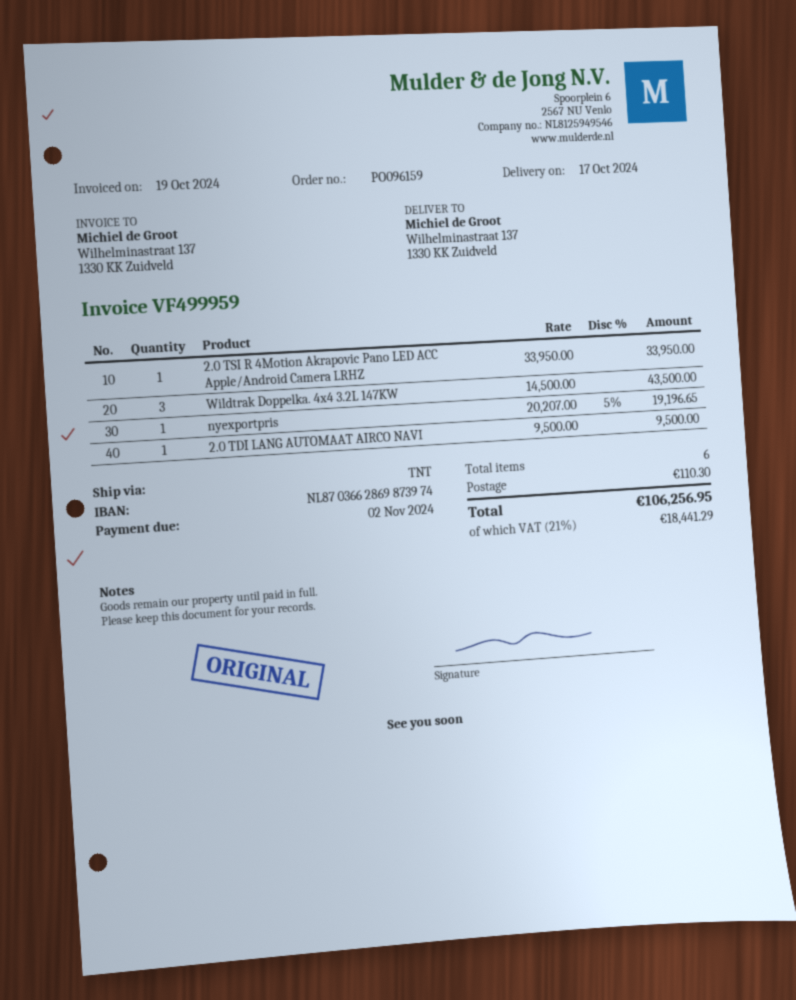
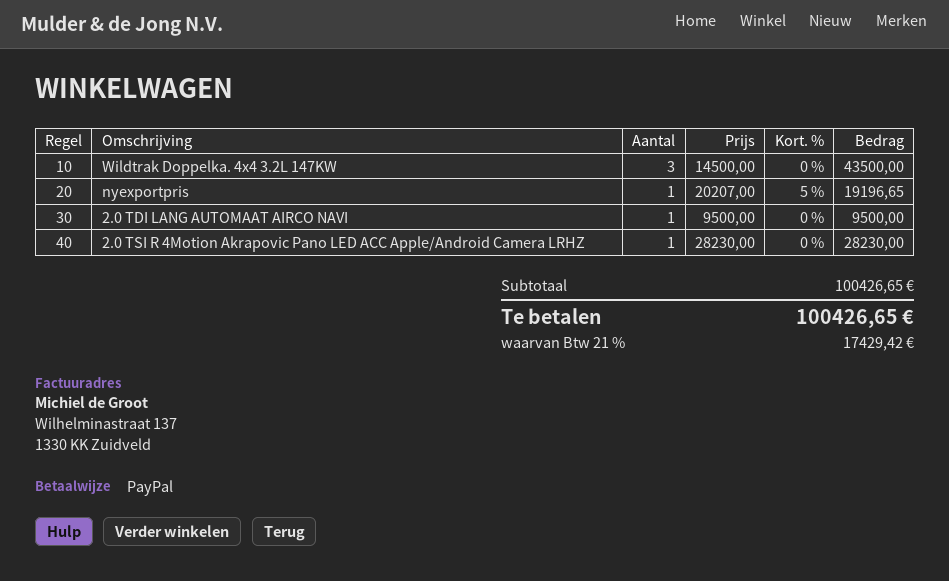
2.0 TSI R 4Motion Akrapovic Pano LED ACC Apple/Android Camera LRHZ: 1 x 33950.00 = 33950.00 -> 1 x 28230.00 = 28230.00
shipping: 110.30 -> none
tax: 21% = 18441.29 -> 21% = 17429.42
total: 106256.95 -> 100426.65

